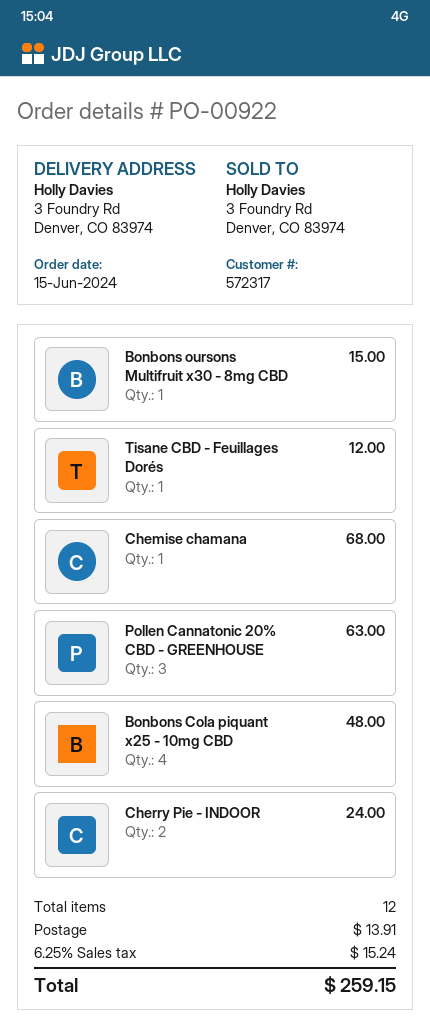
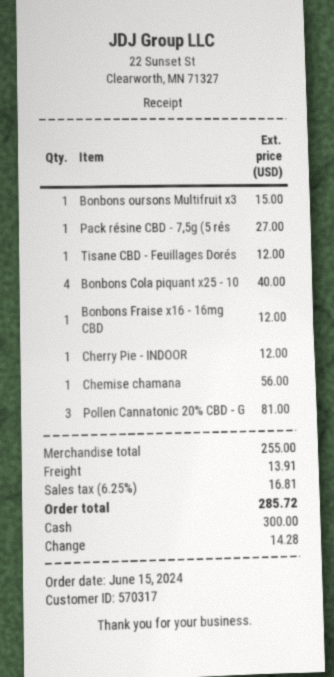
customer number: 572317 -> 570317
Chemise chamana: 1 for 68.00 -> 1 for 56.00
Pollen Cannatonic 20% CBD - GREENHOUSE: 3 for 63.00 -> 3 for 81.00
Bonbons Cola piquant x25 - 10mg CBD: 4 for 48.00 -> 4 for 40.00
Cherry Pie - INDOOR: 2 for 24.00 -> 1 for 12.00
Pack résine CBD - 7,5g (5 rés: none -> 1 for 27.00
Bonbons Fraise x16 - 16mg CBD: none -> 1 for 12.00
tax: 6.25% = 15.24 -> 6.25% = 16.81
total: 259.15 -> 285.72

